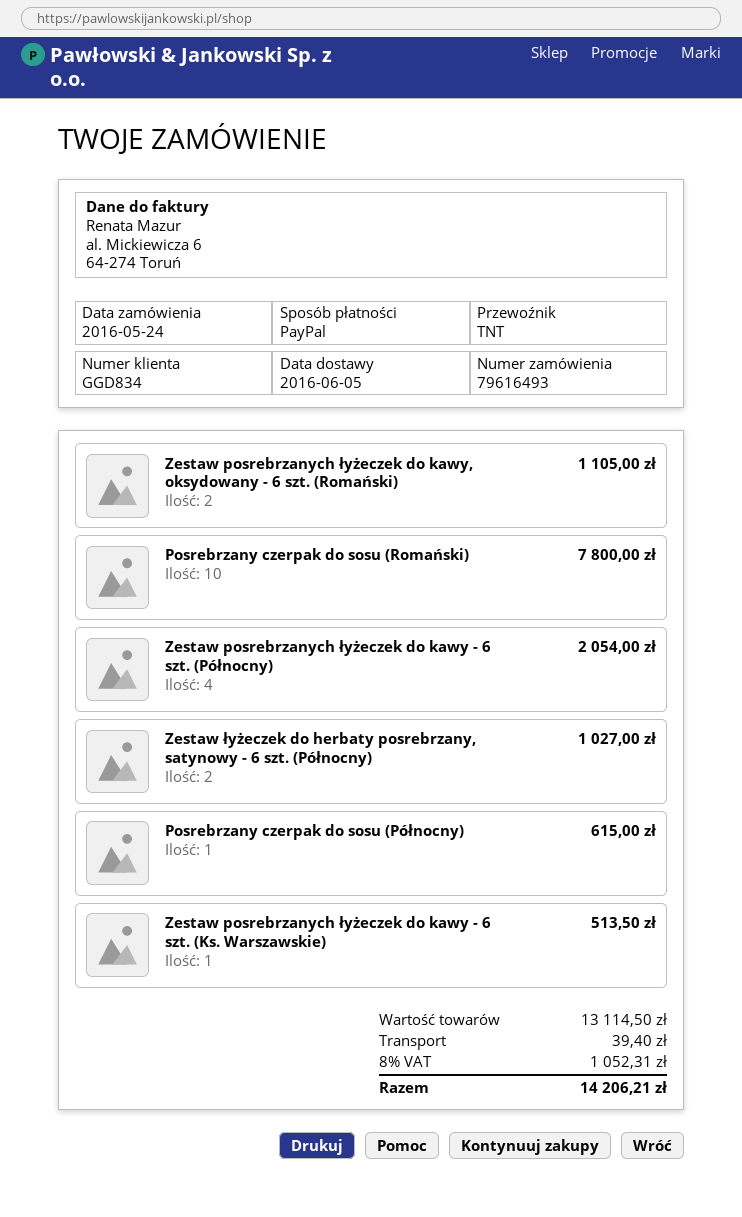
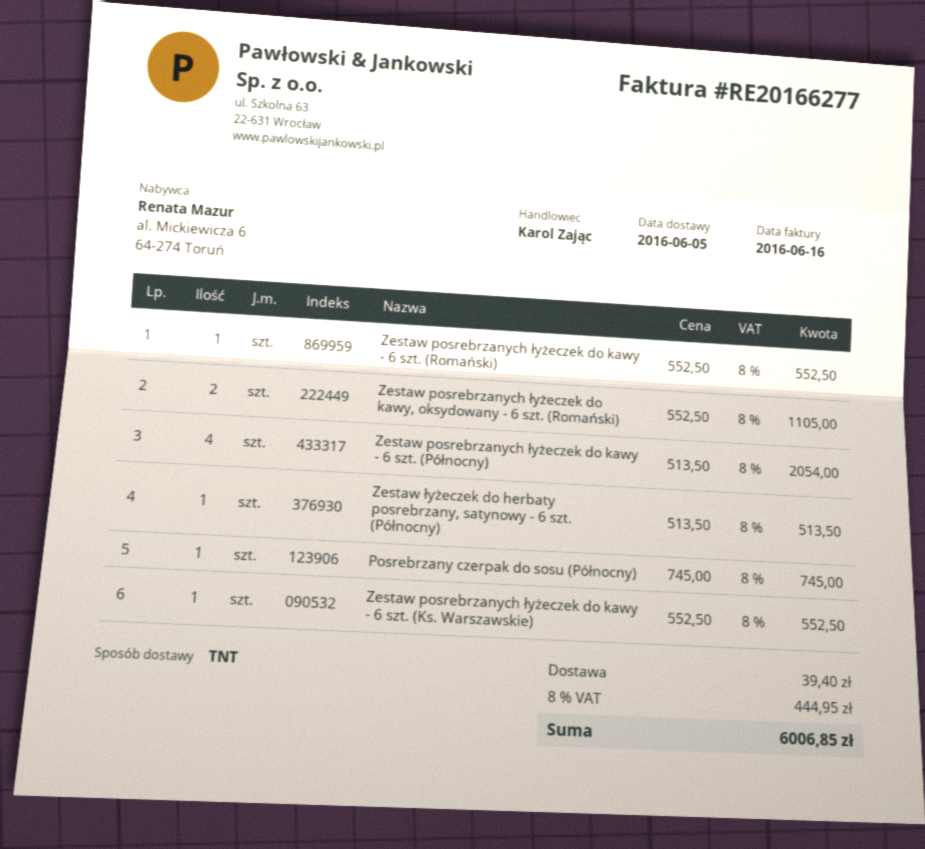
Posrebrzany czerpak do sosu (Romański): 10 for 7800.00 -> none
Zestaw łyżeczek do herbaty posrebrzany, satynowy - 6 szt. (Północny): 2 for 1027.00 -> 1 for 513.50
Posrebrzany czerpak do sosu (Północny): 1 for 615.00 -> 1 for 745.00
Zestaw posrebrzanych łyżeczek do kawy - 6 szt. (Ks. Warszawskie): 1 for 513.50 -> 1 for 552.50
Zestaw posrebrzanych łyżeczek do kawy - 6 szt. (Romański): none -> 1 for 552.50
tax: 8% = 1052.31 -> 8% = 444.95
total: 14206.21 -> 6006.85

